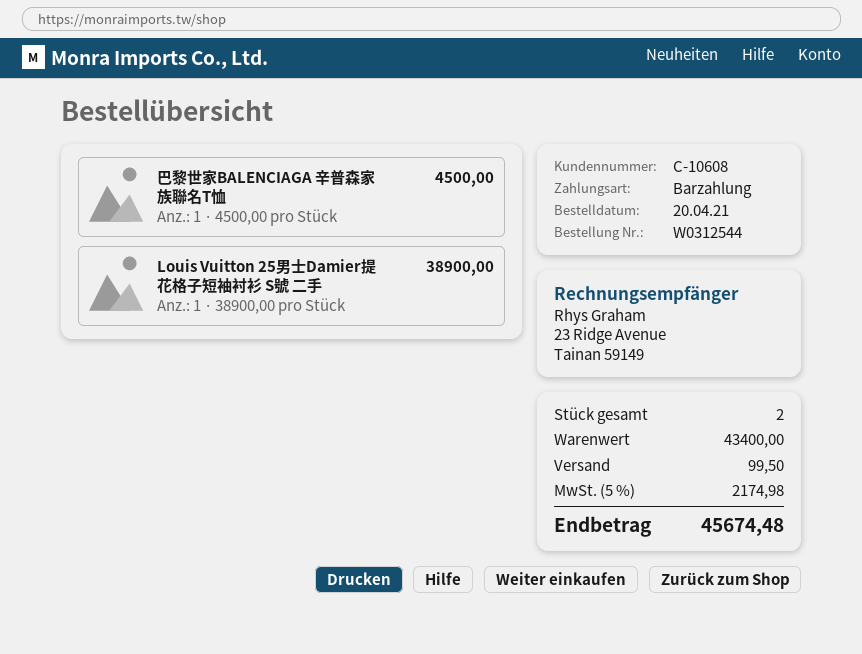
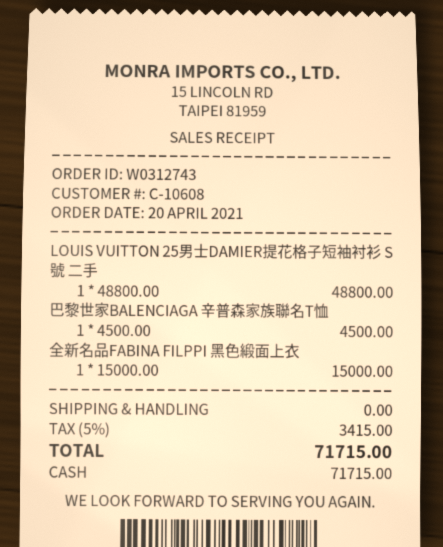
order number: W0312544 -> W0312743
Louis Vuitton 25男士Damier提花格子短袖衬衫 S號 二手: 1 x 38900.00 = 38900.00 -> 1 x 48800.00 = 48800.00
全新名品FABINA FILPPI 黑色緞面上衣: none -> 1 x 15000.00 = 15000.00
shipping: 99.50 -> 0.00
tax: 5% = 2174.98 -> 5% = 3415.00
total: 45674.48 -> 71715.00

